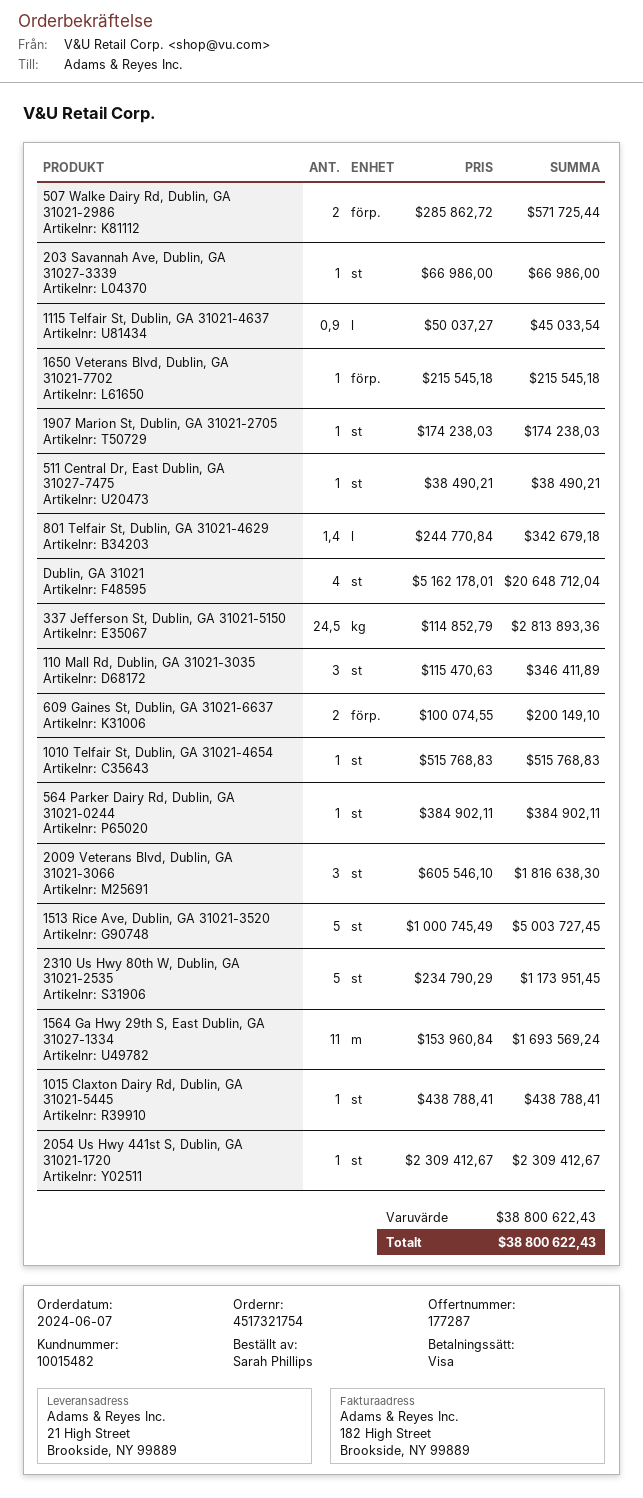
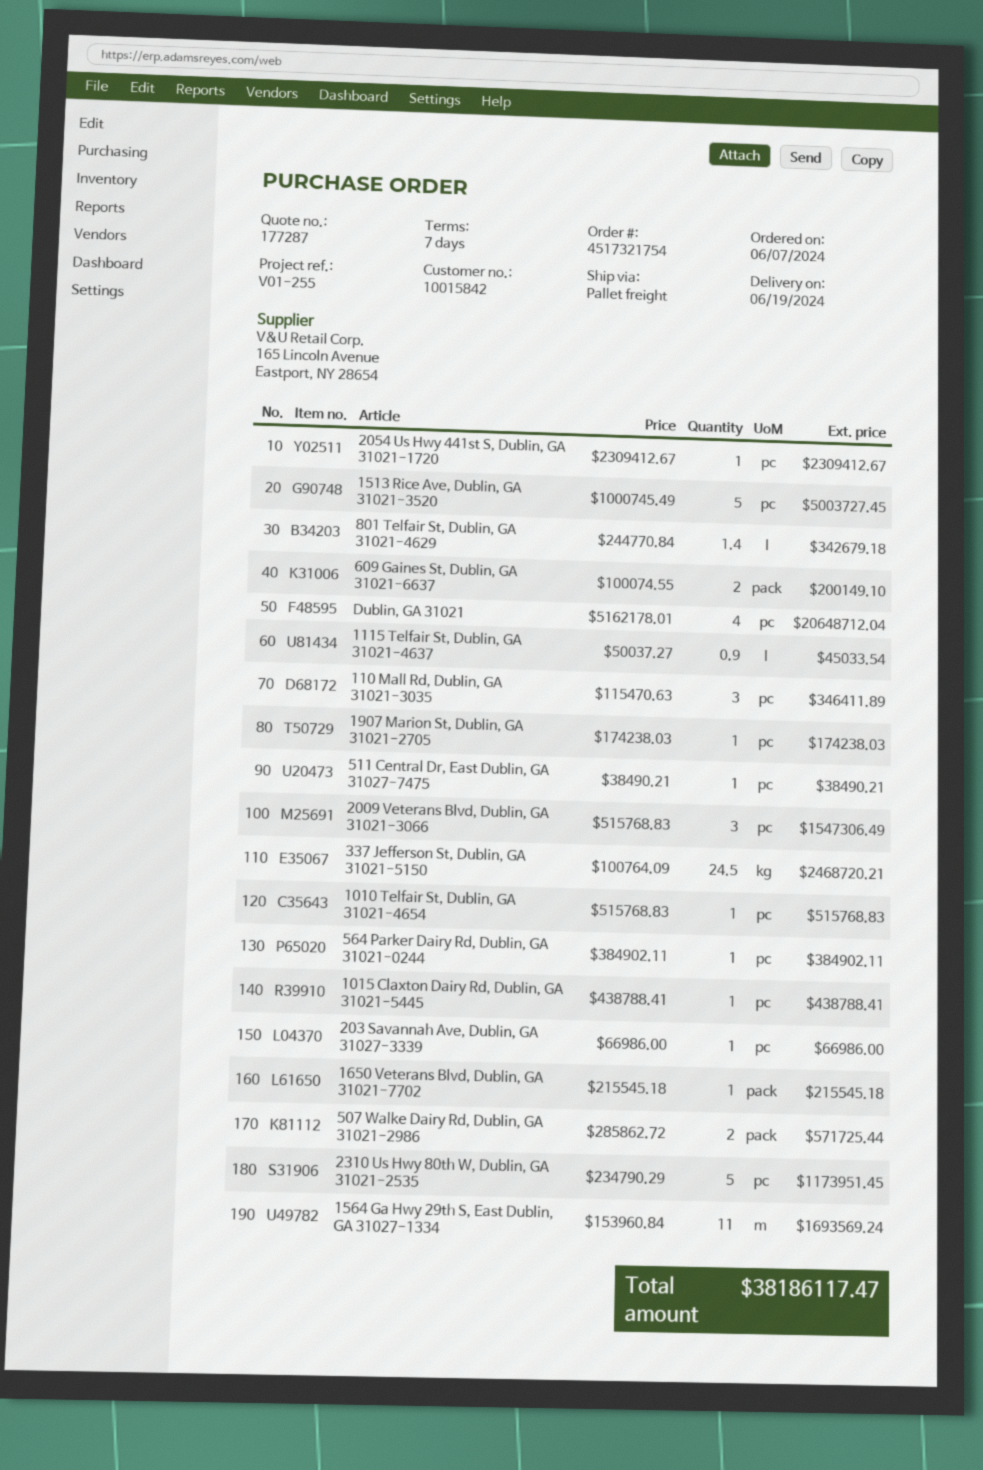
customer number: 10015482 -> 10015842
337 Jefferson St, Dublin, GA 31021-5150: 24.5 x 114852.79 = 2813893.36 -> 24.5 x 100764.09 = 2468720.21
2009 Veterans Blvd, Dublin, GA 31021-3066: 3 x 605546.10 = 1816638.30 -> 3 x 515768.83 = 1547306.49
total: 38800622.43 -> 38186117.47

